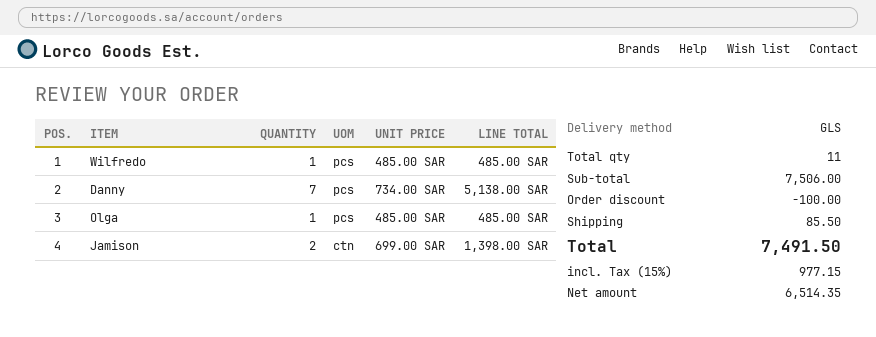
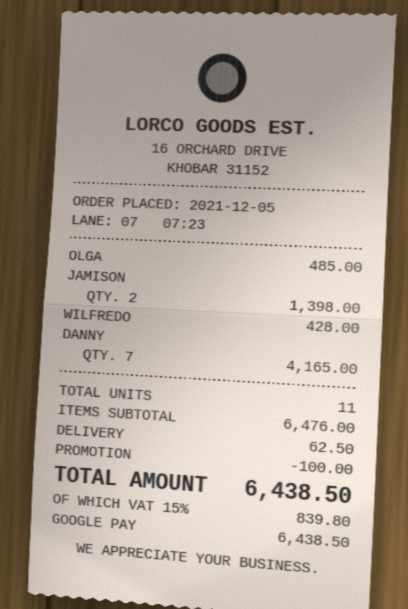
Wilfredo: 1 for 485.00 -> 1 for 428.00
Danny: 7 for 5138.00 -> 7 for 4165.00
subtotal: 7506.00 -> 6476.00
shipping: 85.50 -> 62.50
tax: 15% = 977.15 -> 15% = 839.80
total: 7491.50 -> 6438.50

